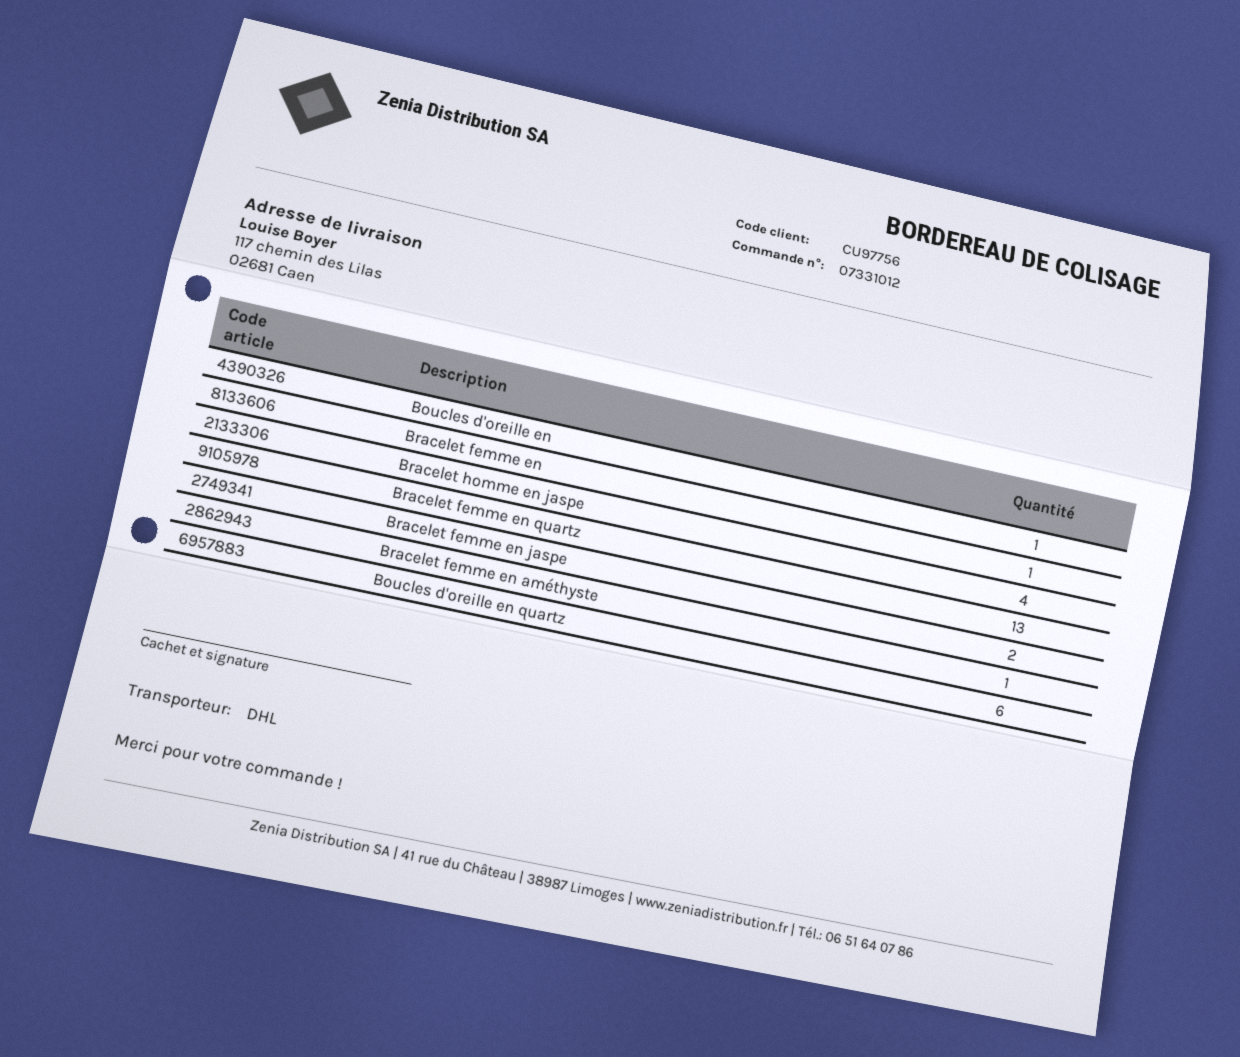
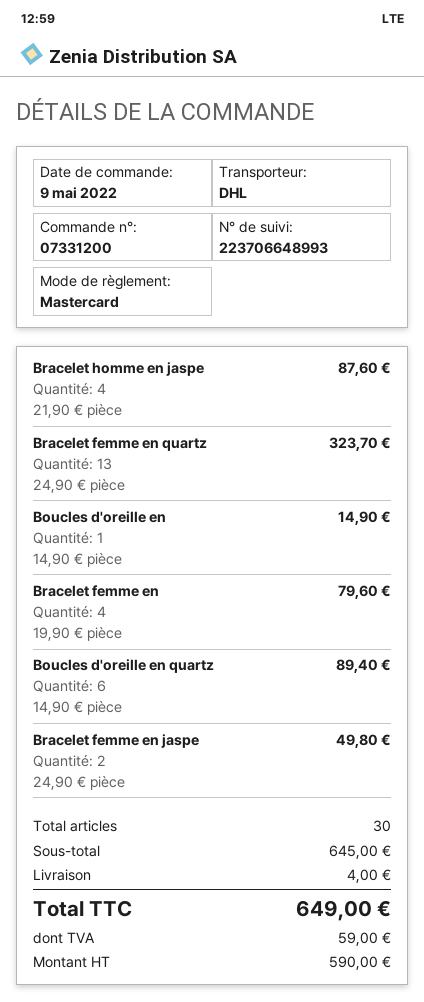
order number: 07331012 -> 07331200
Bracelet femme en: 1 -> 4
Bracelet femme en améthyste: 1 -> none

